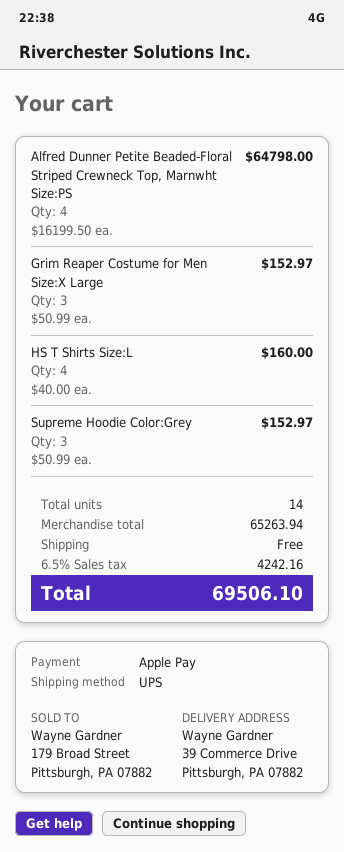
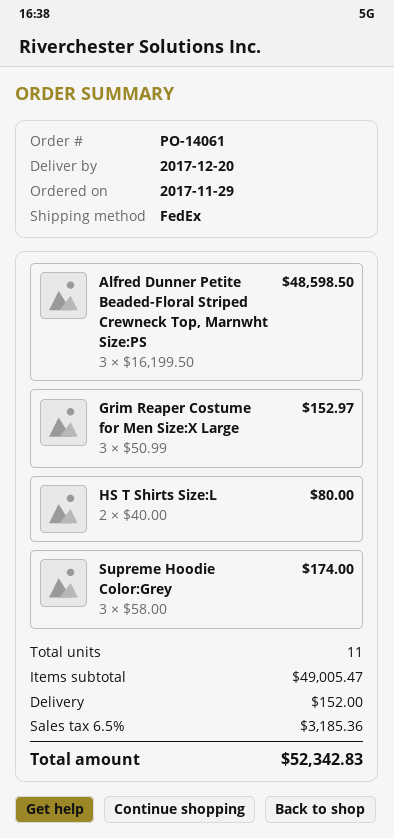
shipping method: UPS -> FedEx
Alfred Dunner Petite Beaded-Floral Striped Crewneck Top, Marnwht Size:PS: 4 x 16199.50 = 64798.00 -> 3 x 16199.50 = 48598.50
HS T Shirts Size:L: 4 x 40.00 = 160.00 -> 2 x 40.00 = 80.00
Supreme Hoodie Color:Grey: 3 x 50.99 = 152.97 -> 3 x 58.00 = 174.00
total quantity: 14 -> 11
subtotal: 65263.94 -> 49005.47
shipping: 0.00 -> 152.00
tax: 6.5% = 4242.16 -> 6.5% = 3185.36
total: 69506.10 -> 52342.83

